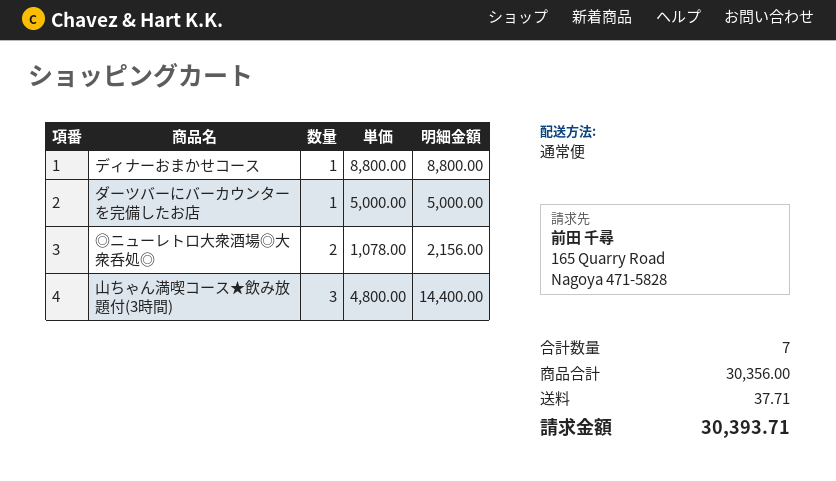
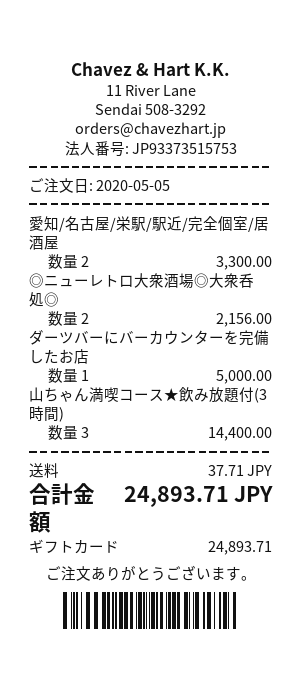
ディナーおまかせコース: 1 for 8800.00 -> none
愛知/名古屋/栄駅/駅近/完全個室/居酒屋: none -> 2 for 3300.00
total: 30393.71 -> 24893.71

